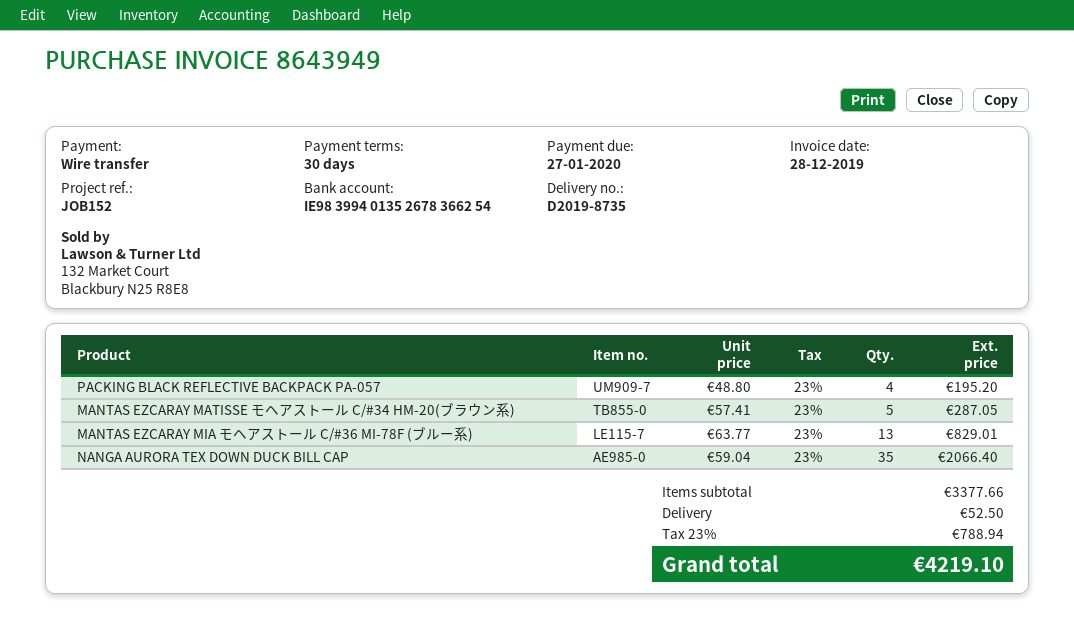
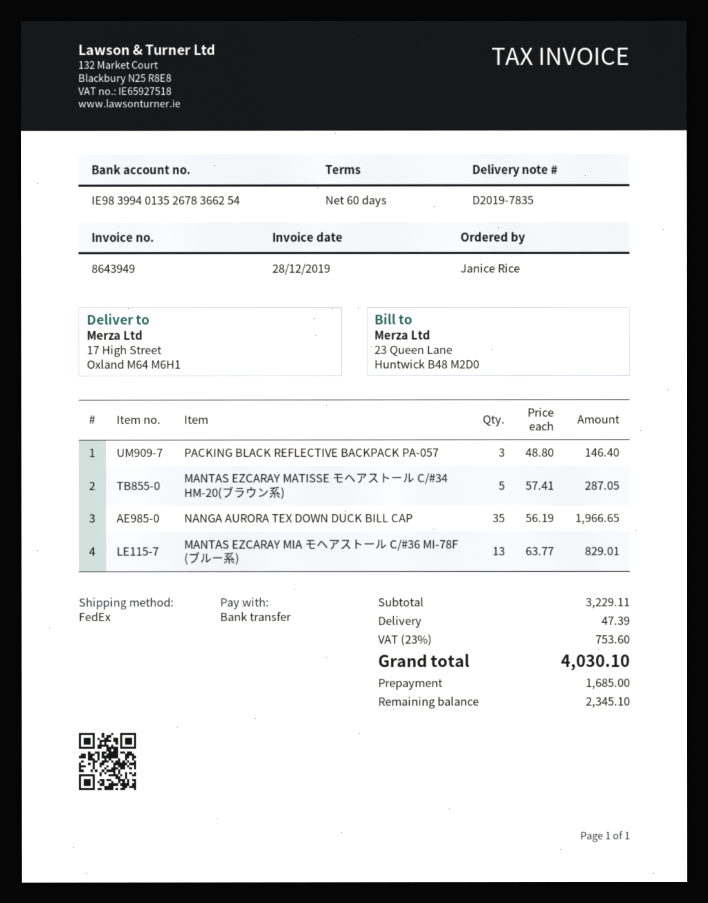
delivery note number: D2019-8735 -> D2019-7835
payment terms: 30 days -> 60 days
PACKING BLACK REFLECTIVE BACKPACK PA-057: 4 x 48.80 = 195.20 -> 3 x 48.80 = 146.40
NANGA AURORA TEX DOWN DUCK BILL CAP: 35 x 59.04 = 2066.40 -> 35 x 56.19 = 1966.65
subtotal: 3377.66 -> 3229.11
shipping: 52.50 -> 47.39
tax: 23% = 788.94 -> 23% = 753.60
total: 4219.10 -> 4030.10

